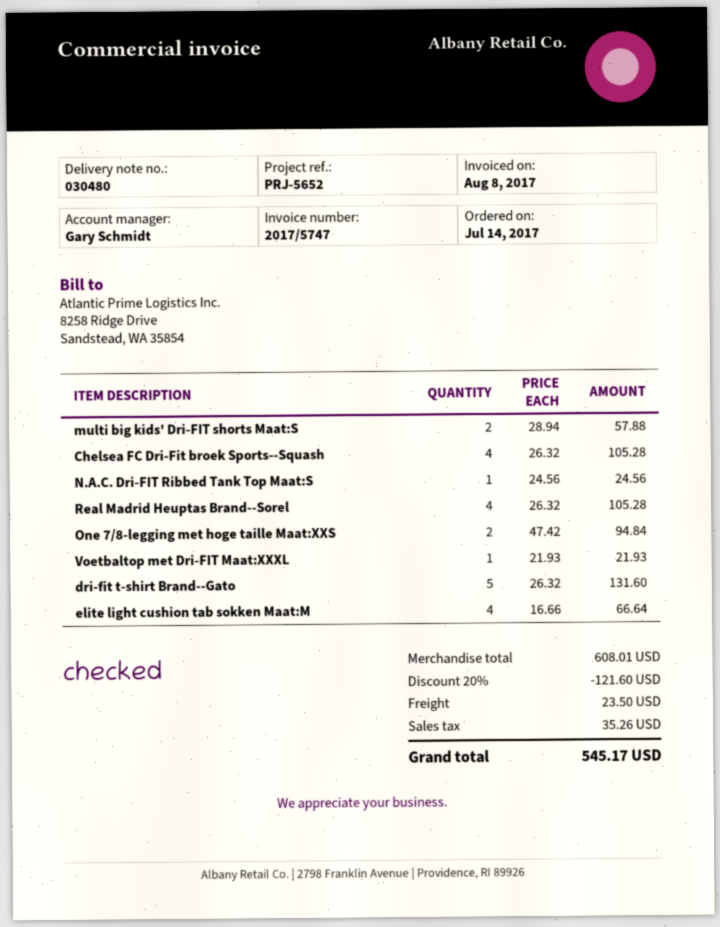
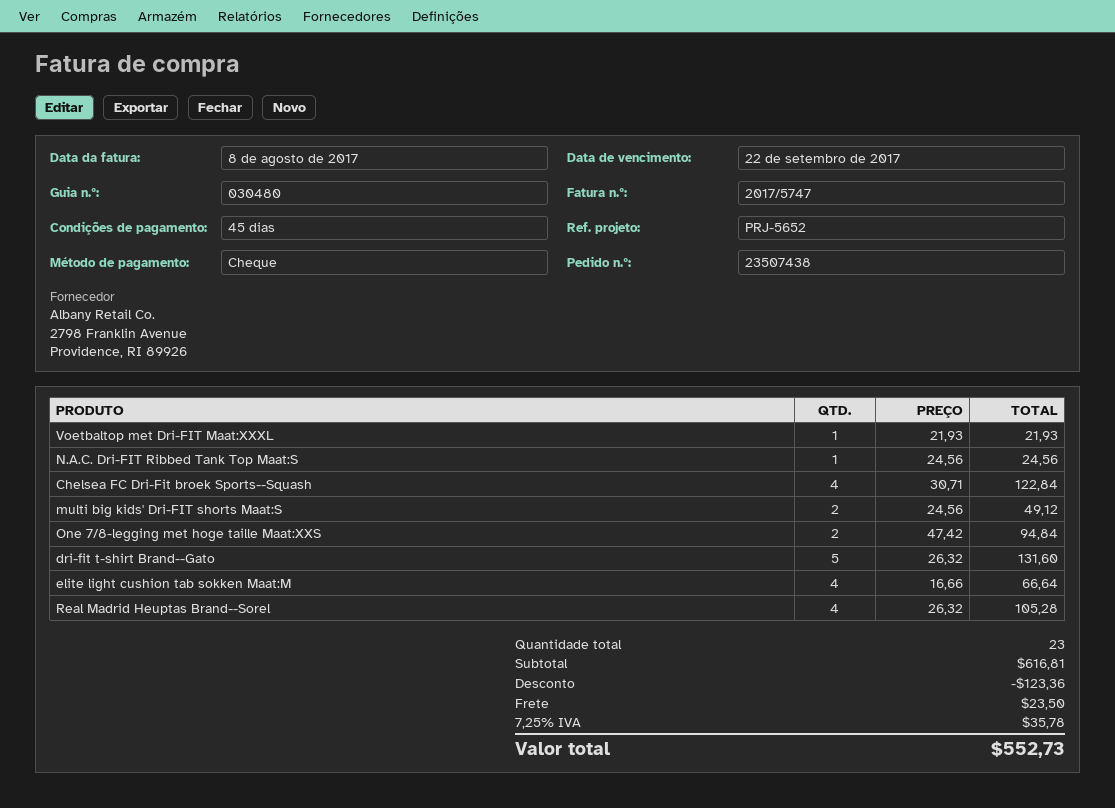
multi big kids' Dri-FIT shorts Maat:S: 2 x 28.94 = 57.88 -> 2 x 24.56 = 49.12
Chelsea FC Dri-Fit broek Sports--Squash: 4 x 26.32 = 105.28 -> 4 x 30.71 = 122.84
subtotal: 608.01 -> 616.81
discount: 121.60 -> 123.36
tax: 35.26 -> 35.78
total: 545.17 -> 552.73

